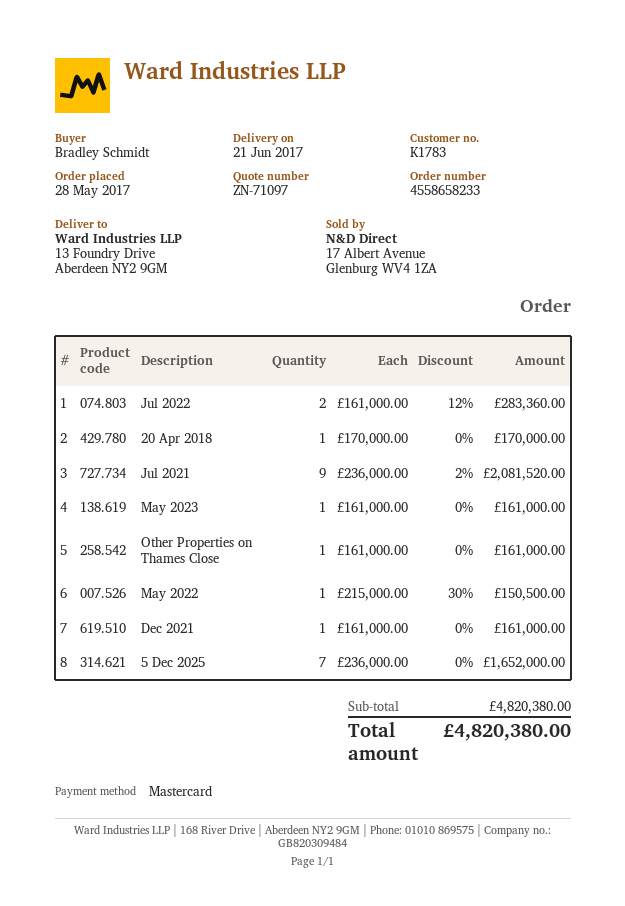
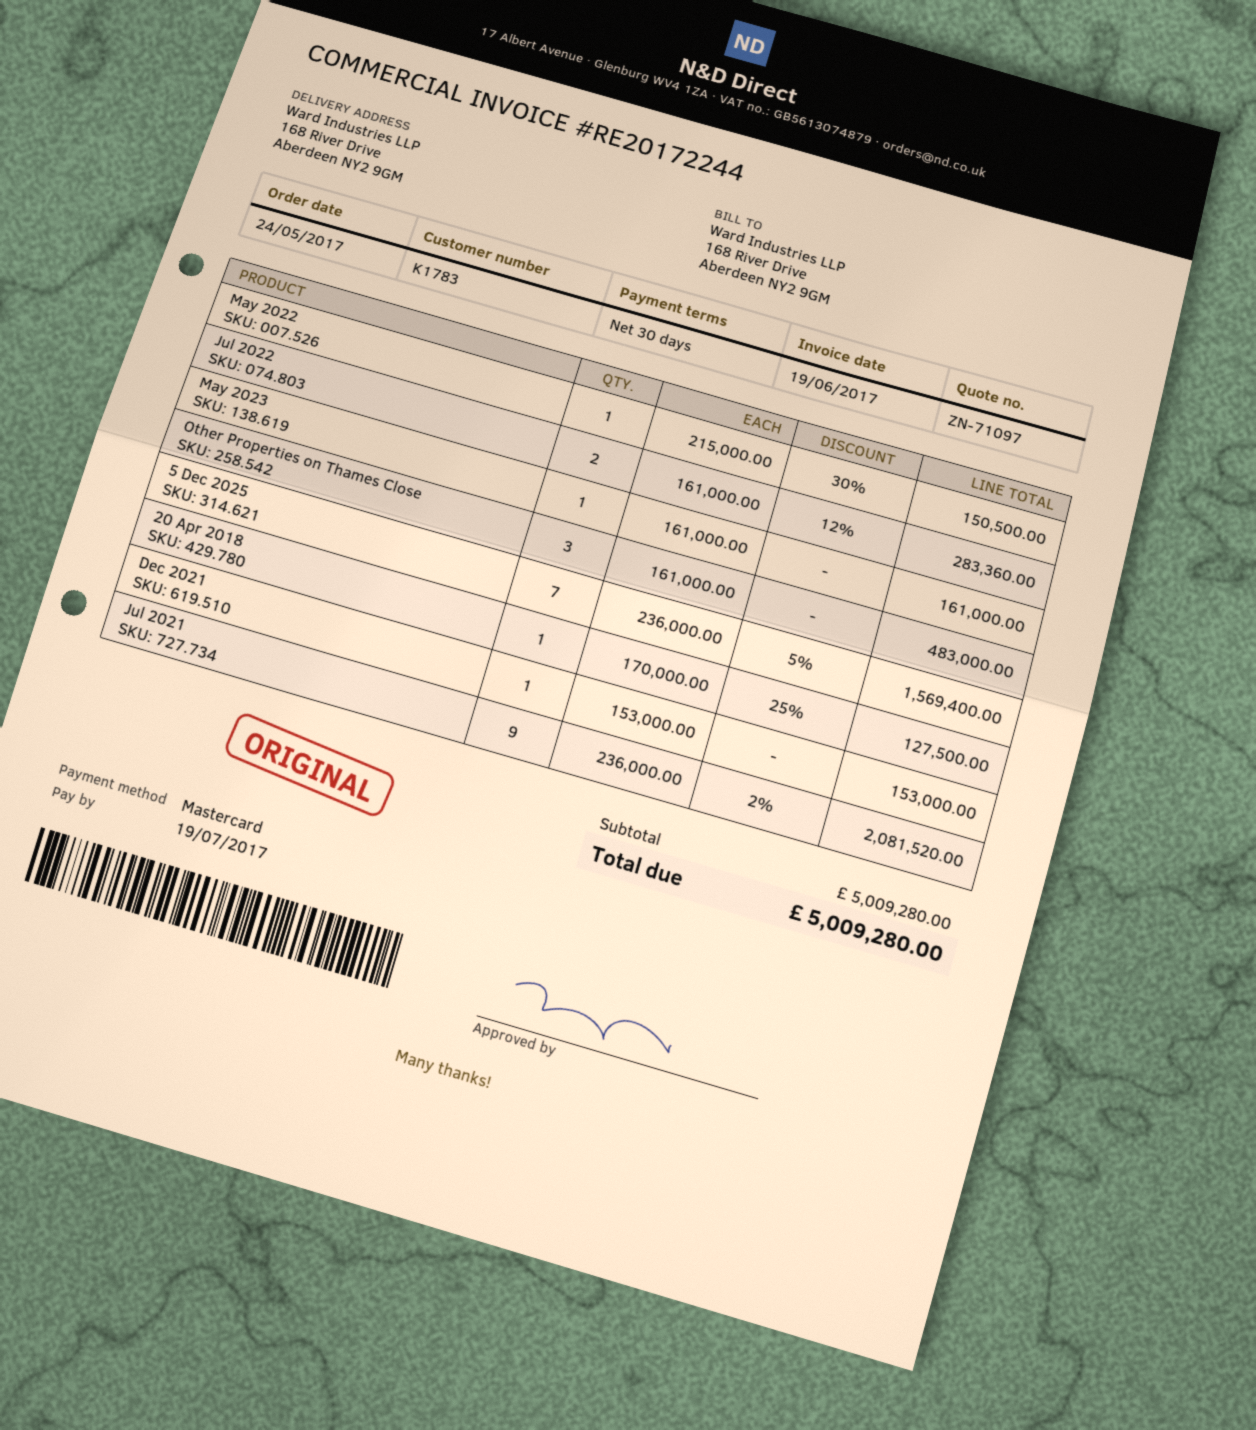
order date: 2017-05-28 -> 2017-05-24
ship to: 13 Foundry Drive, Aberdeen NY2 9GM -> 168 River Drive, Aberdeen NY2 9GM
20 Apr 2018: 1 x 170000.00 = 170000.00 -> 1 x 170000.00 - 25% = 127500.00
Other Properties on Thames Close: 1 x 161000.00 = 161000.00 -> 3 x 161000.00 = 483000.00
Dec 2021: 1 x 161000.00 = 161000.00 -> 1 x 153000.00 = 153000.00
5 Dec 2025: 7 x 236000.00 = 1652000.00 -> 7 x 236000.00 - 5% = 1569400.00
subtotal: 4820380.00 -> 5009280.00
total: 4820380.00 -> 5009280.00

